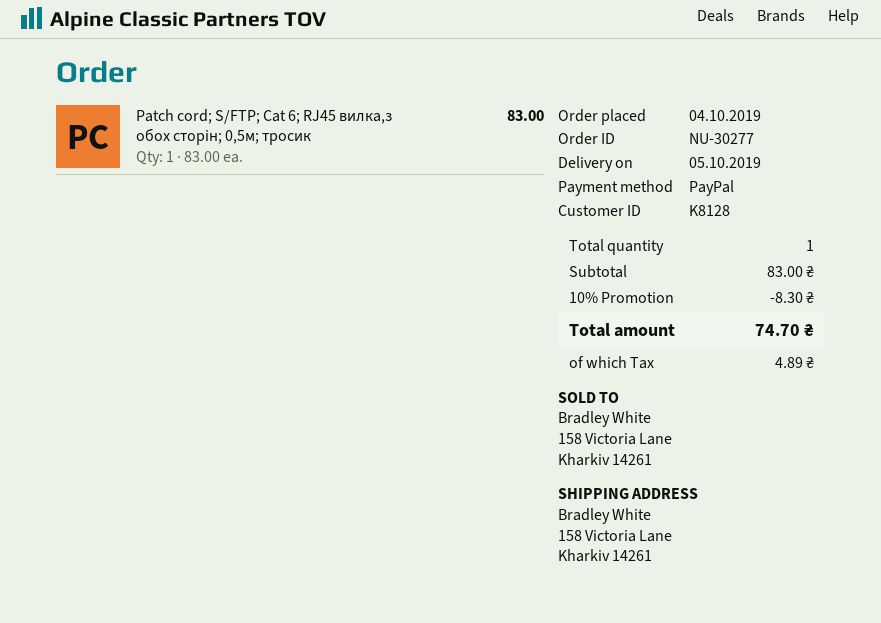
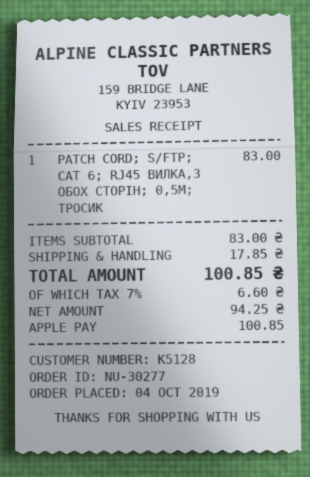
customer number: K8128 -> K5128
payment method: PayPal -> Apple Pay
discount: 10% = 8.30 -> none
shipping: none -> 17.85
tax: 4.89 -> 6.60
total: 74.70 -> 100.85

